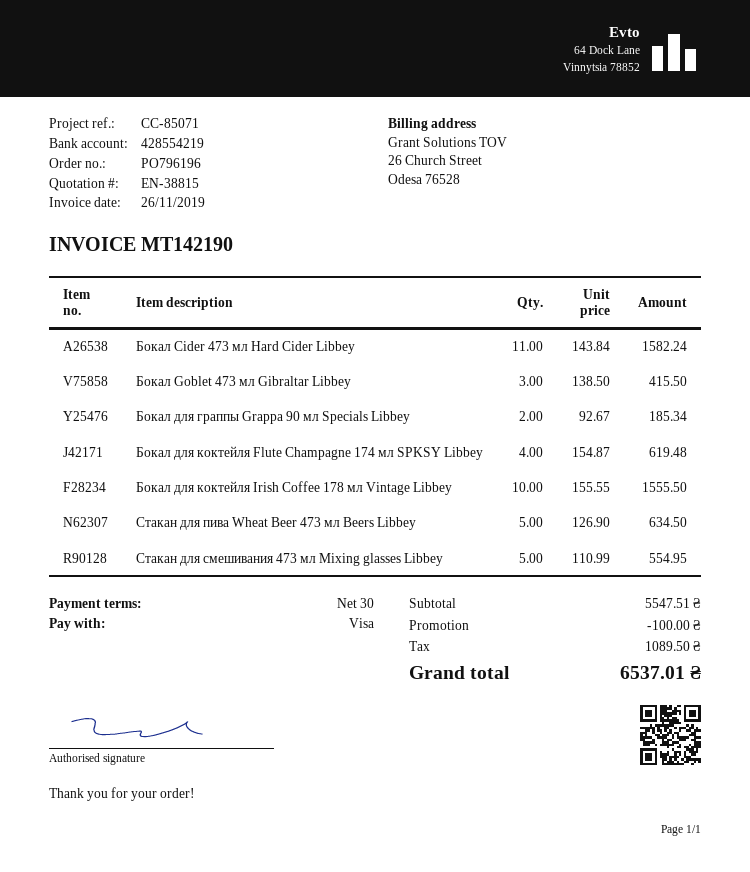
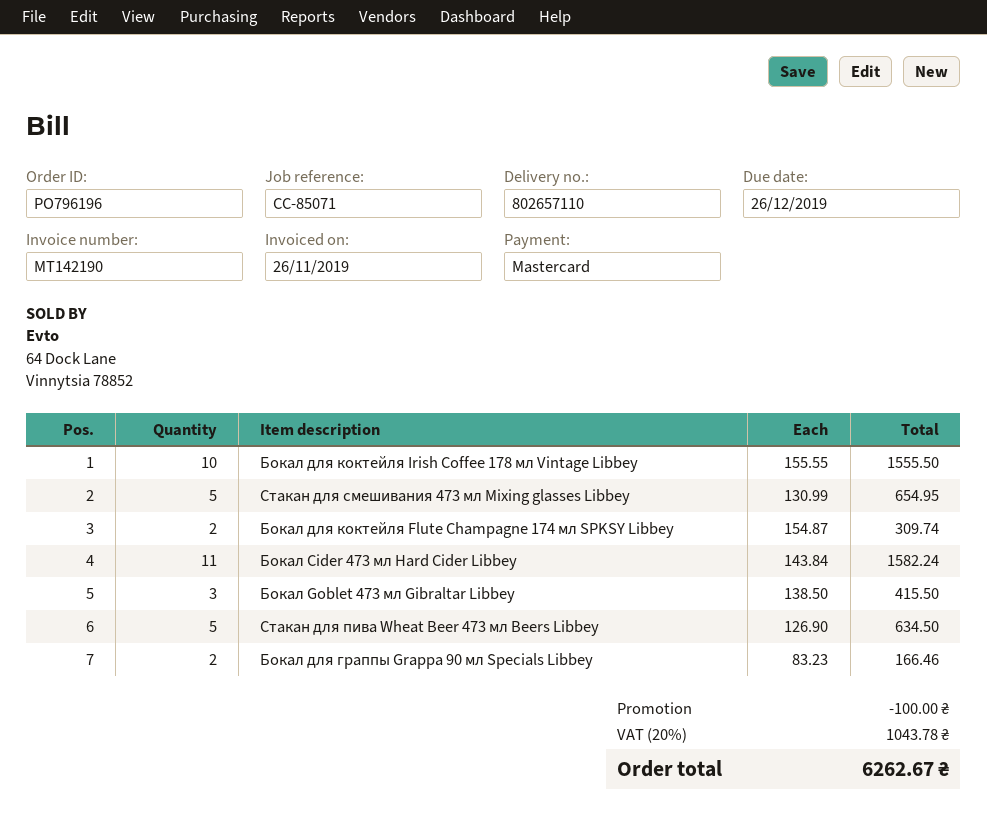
payment method: Visa -> Mastercard
Бокал для граппы Grappa 90 мл Specials Libbey: 2 x 92.67 = 185.34 -> 2 x 83.23 = 166.46
Бокал для коктейля Flute Champagne 174 мл SPKSY Libbey: 4 x 154.87 = 619.48 -> 2 x 154.87 = 309.74
Стакан для смешивания 473 мл Mixing glasses Libbey: 5 x 110.99 = 554.95 -> 5 x 130.99 = 654.95
tax: 1089.50 -> 1043.78
total: 6537.01 -> 6262.67

